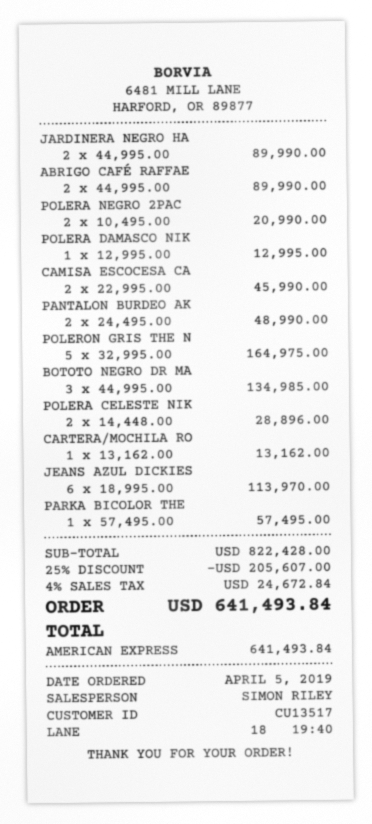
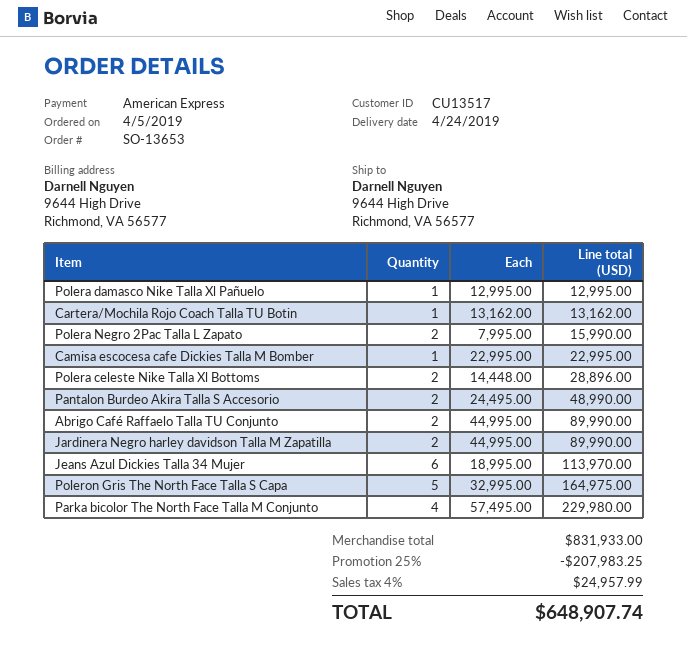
POLERA NEGRO 2PAC: 2 x 10495.00 = 20990.00 -> 2 x 7995.00 = 15990.00
CAMISA ESCOCESA CA: 2 x 22995.00 = 45990.00 -> 1 x 22995.00 = 22995.00
BOTOTO NEGRO DR MA: 3 x 44995.00 = 134985.00 -> none
PARKA BICOLOR THE: 1 x 57495.00 = 57495.00 -> 4 x 57495.00 = 229980.00
subtotal: 822428.00 -> 831933.00
discount: 25% = 205607.00 -> 25% = 207983.25
tax: 4% = 24672.84 -> 4% = 24957.99
total: 641493.84 -> 648907.74

